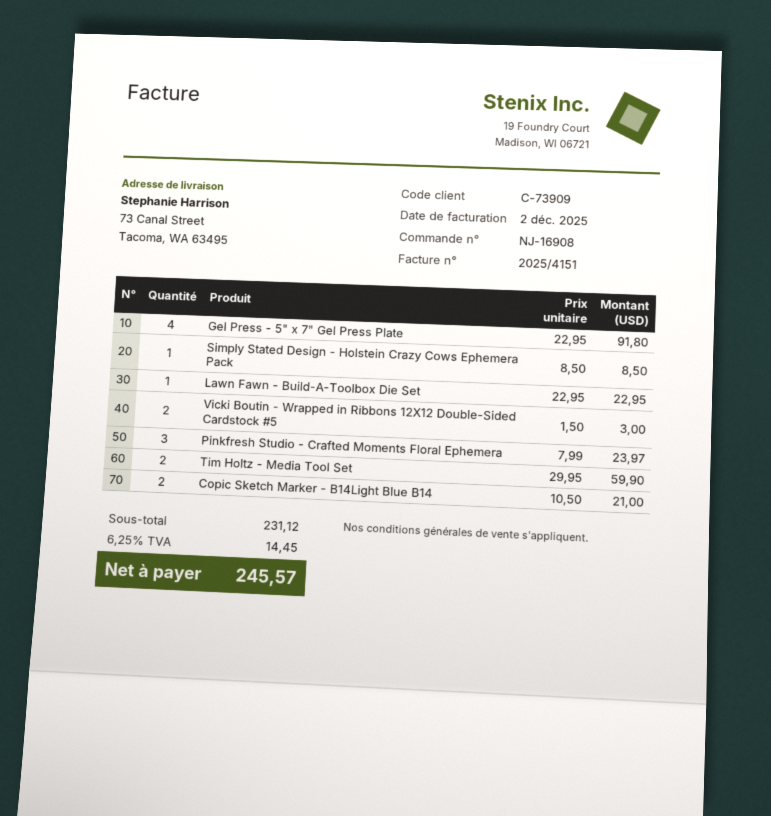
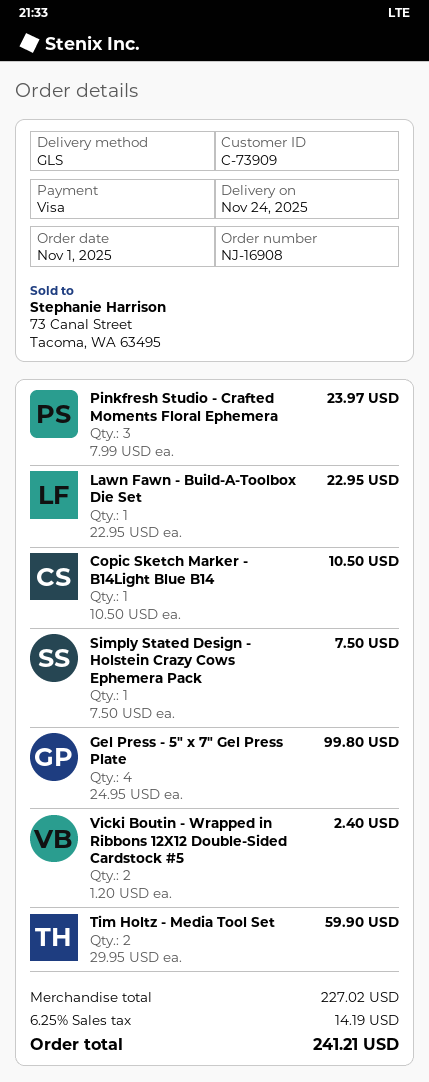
Gel Press - 5" x 7" Gel Press Plate: 4 x 22.95 = 91.80 -> 4 x 24.95 = 99.80
Simply Stated Design - Holstein Crazy Cows Ephemera Pack: 1 x 8.50 = 8.50 -> 1 x 7.50 = 7.50
Vicki Boutin - Wrapped in Ribbons 12X12 Double-Sided Cardstock #5: 2 x 1.50 = 3.00 -> 2 x 1.20 = 2.40
Copic Sketch Marker - B14Light Blue B14: 2 x 10.50 = 21.00 -> 1 x 10.50 = 10.50
subtotal: 231.12 -> 227.02
tax: 6.25% = 14.45 -> 6.25% = 14.19
total: 245.57 -> 241.21

